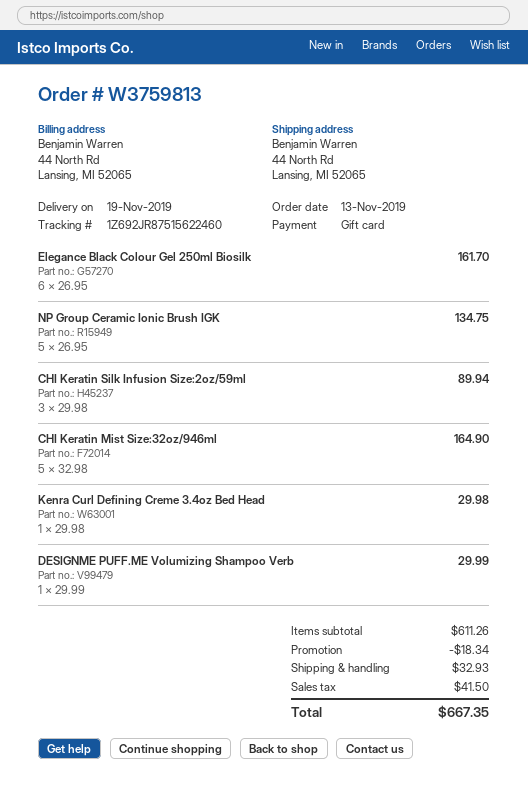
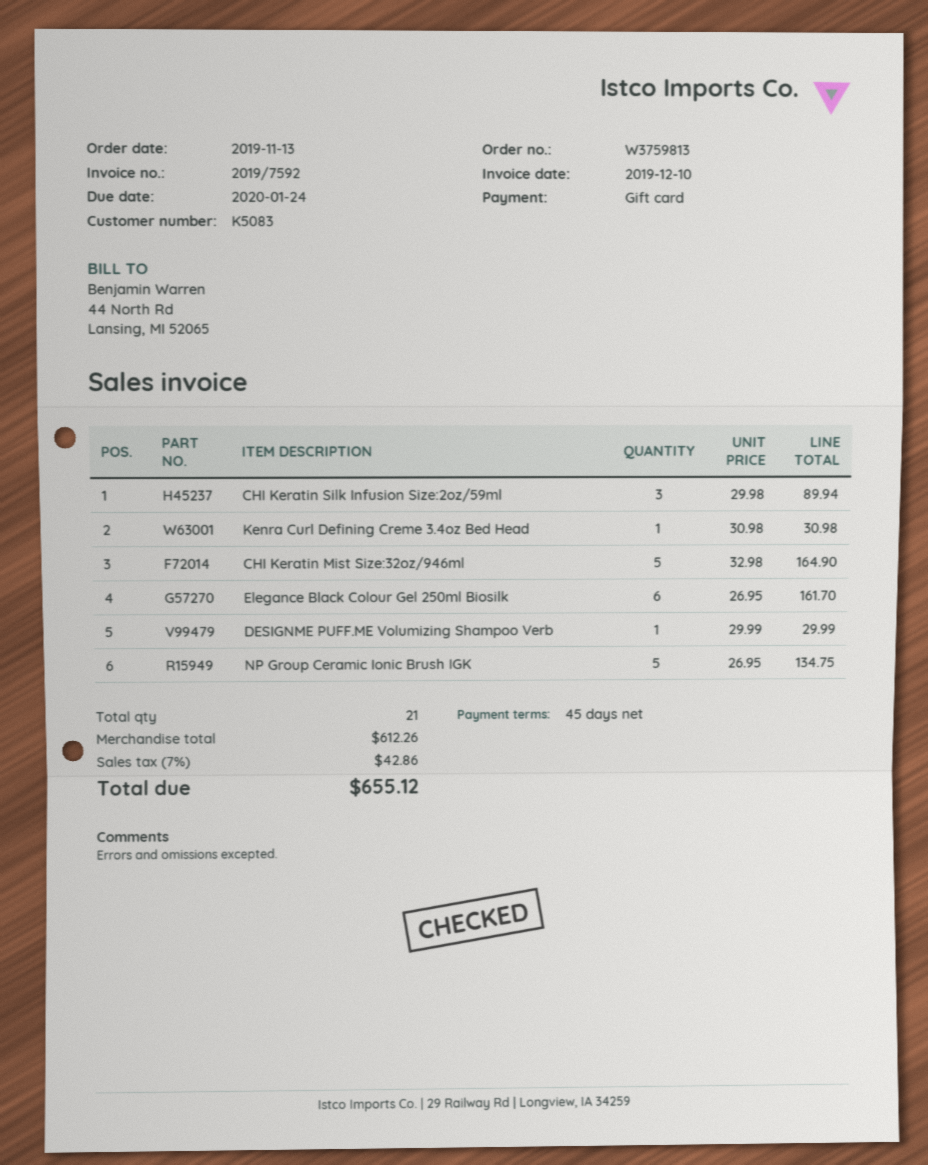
Kenra Curl Defining Creme 3.4oz Bed Head: 1 x 29.98 = 29.98 -> 1 x 30.98 = 30.98
subtotal: 611.26 -> 612.26
discount: 18.34 -> none
shipping: 32.93 -> none
tax: 41.50 -> 42.86
total: 667.35 -> 655.12

